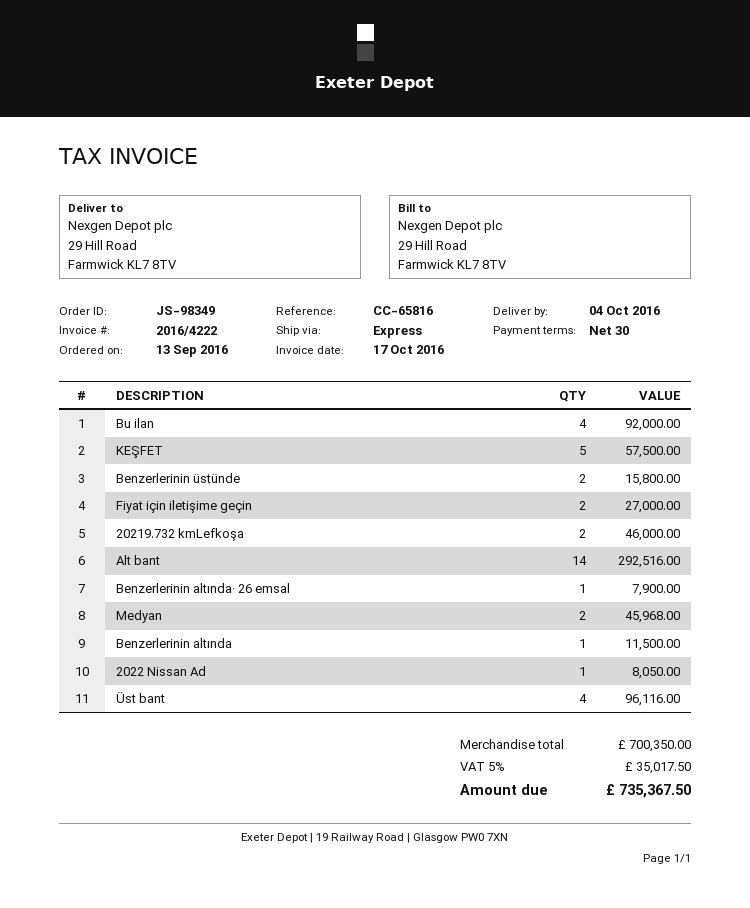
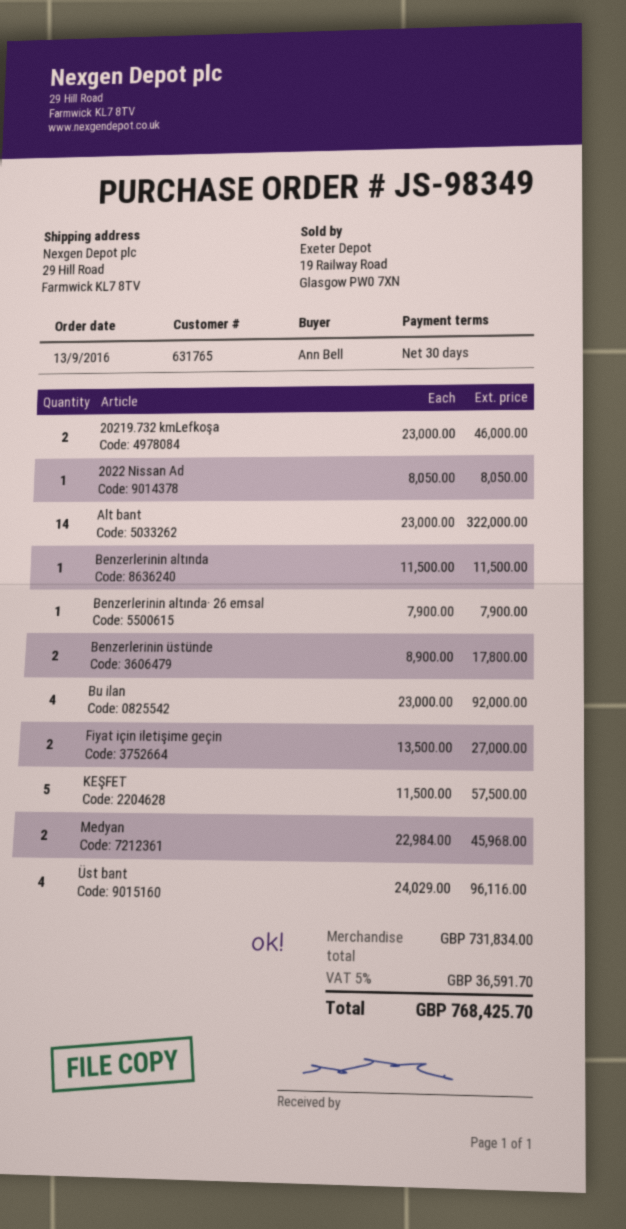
Benzerlerinin üstünde: 2 for 15800.00 -> 2 for 17800.00
Alt bant: 14 for 292516.00 -> 14 for 322000.00
subtotal: 700350.00 -> 731834.00
tax: 5% = 35017.50 -> 5% = 36591.70
total: 735367.50 -> 768425.70

